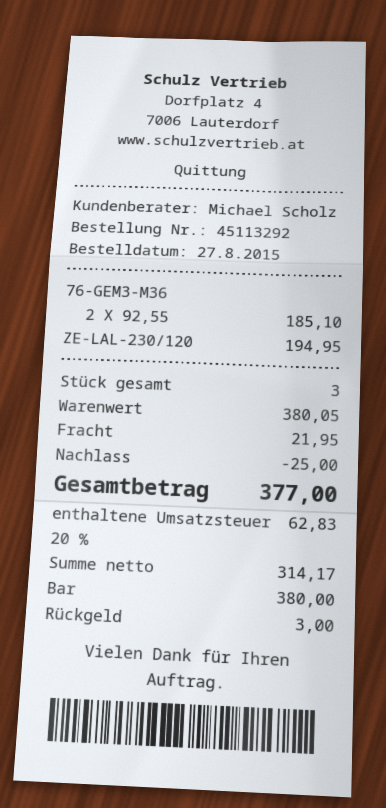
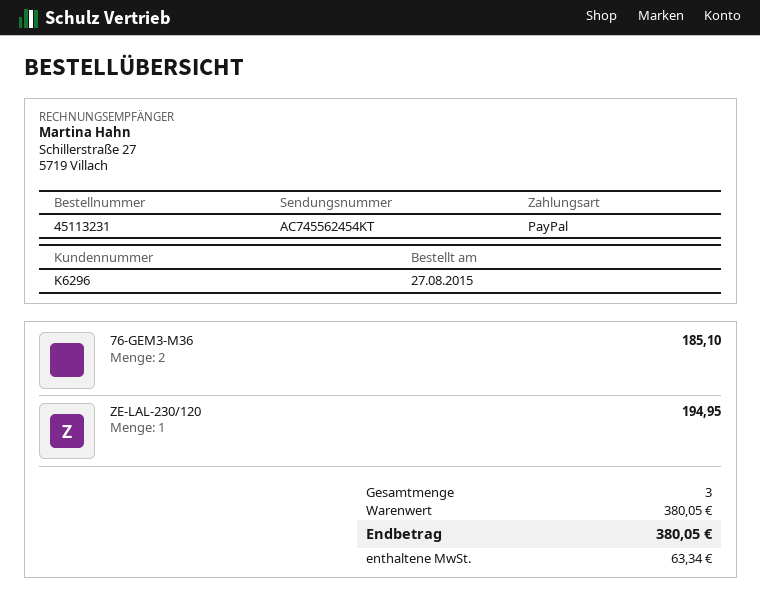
order number: 45113292 -> 45113231
payment method: cash -> PayPal
discount: 25.00 -> none
shipping: 21.95 -> none
tax: 62.83 -> 63.34
total: 377.00 -> 380.05

